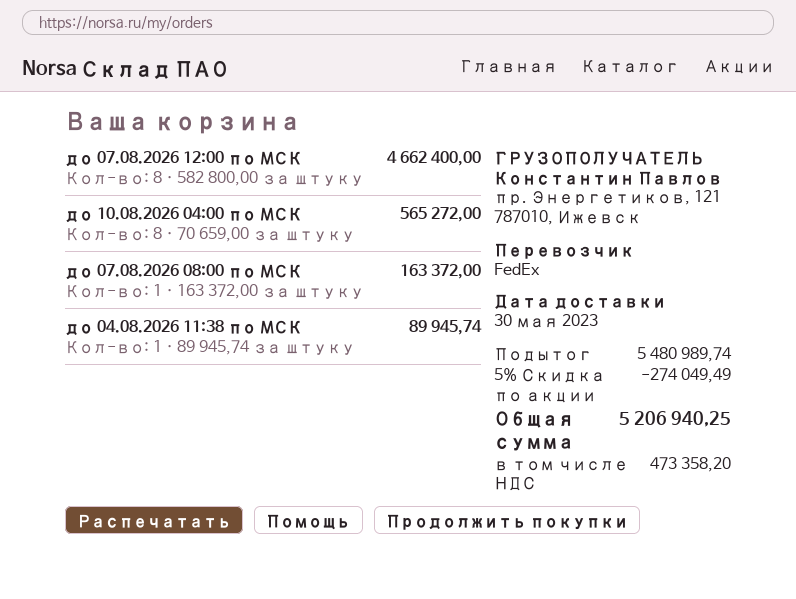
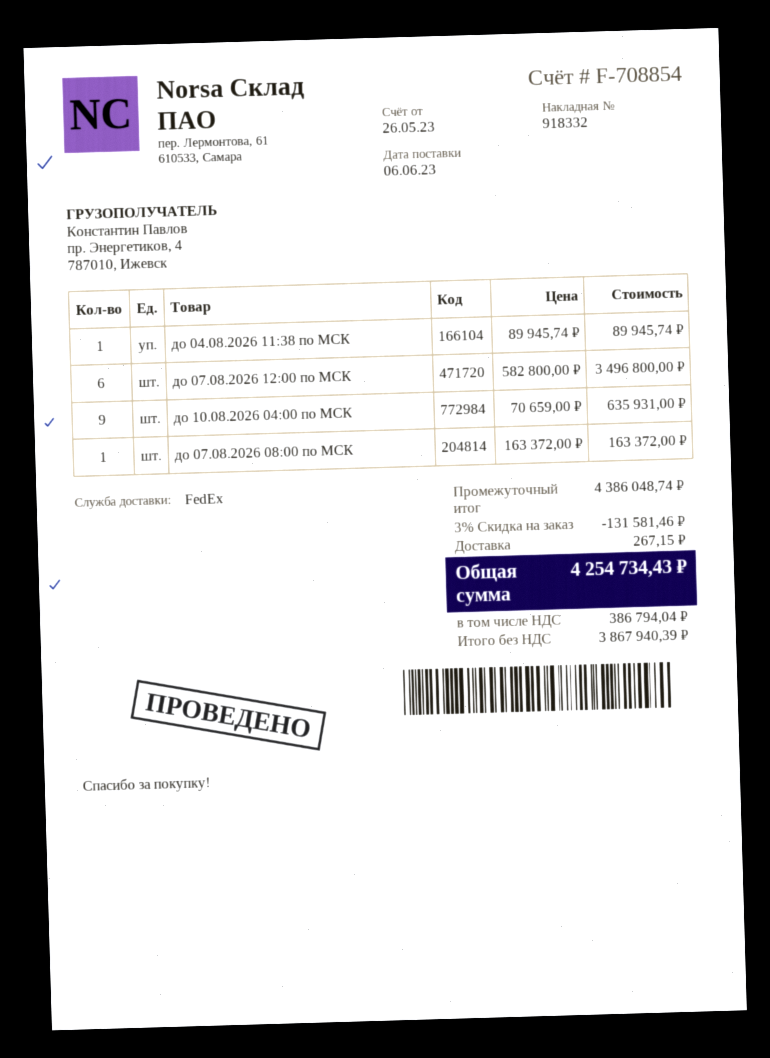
delivery date: 2023-05-30 -> 2023-06-06
ship to: пр. Энергетиков, 121, 787010, Ижевск -> пр. Энергетиков, 4, 787010, Ижевск
до 07.08.2026 12:00 по МСК: 8 x 582800.00 = 4662400.00 -> 6 x 582800.00 = 3496800.00
до 10.08.2026 04:00 по МСК: 8 x 70659.00 = 565272.00 -> 9 x 70659.00 = 635931.00
subtotal: 5480989.74 -> 4386048.74
discount: 5% = 274049.49 -> 3% = 131581.46
shipping: none -> 267.15
tax: 473358.20 -> 386794.04
total: 5206940.25 -> 4254734.43

